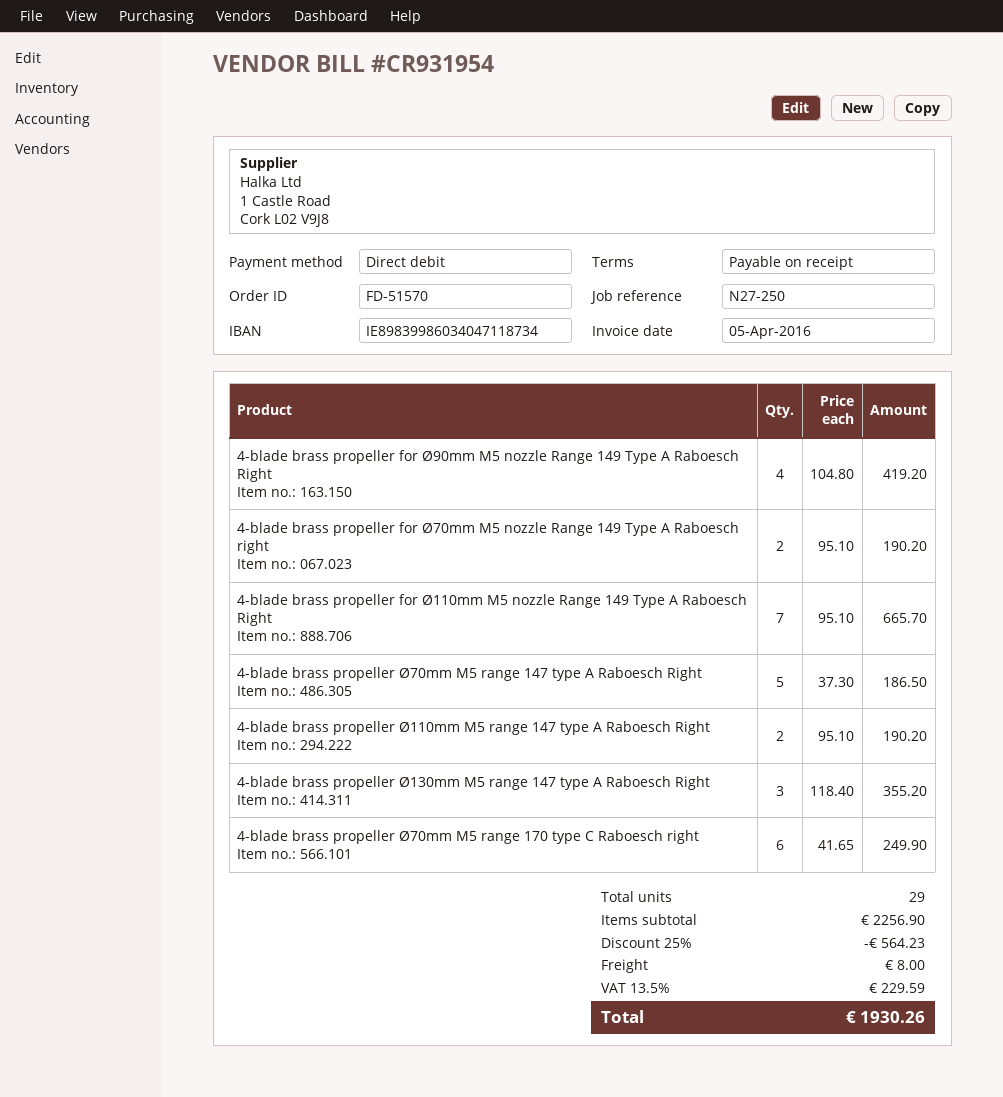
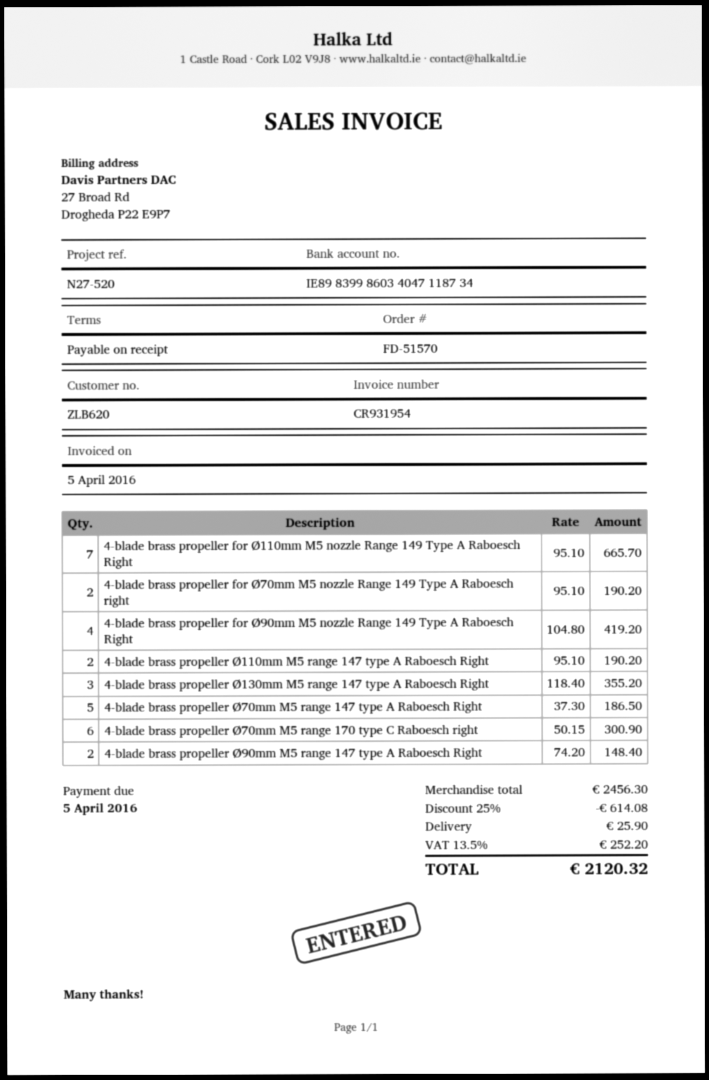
reference: N27-250 -> N27-520
4-blade brass propeller Ø70mm M5 range 170 type C Raboesch right: 6 x 41.65 = 249.90 -> 6 x 50.15 = 300.90
4-blade brass propeller Ø90mm M5 range 147 type A Raboesch Right: none -> 2 x 74.20 = 148.40
subtotal: 2256.90 -> 2456.30
discount: 25% = 564.23 -> 25% = 614.08
shipping: 8.00 -> 25.90
tax: 13.5% = 229.59 -> 13.5% = 252.20
total: 1930.26 -> 2120.32

